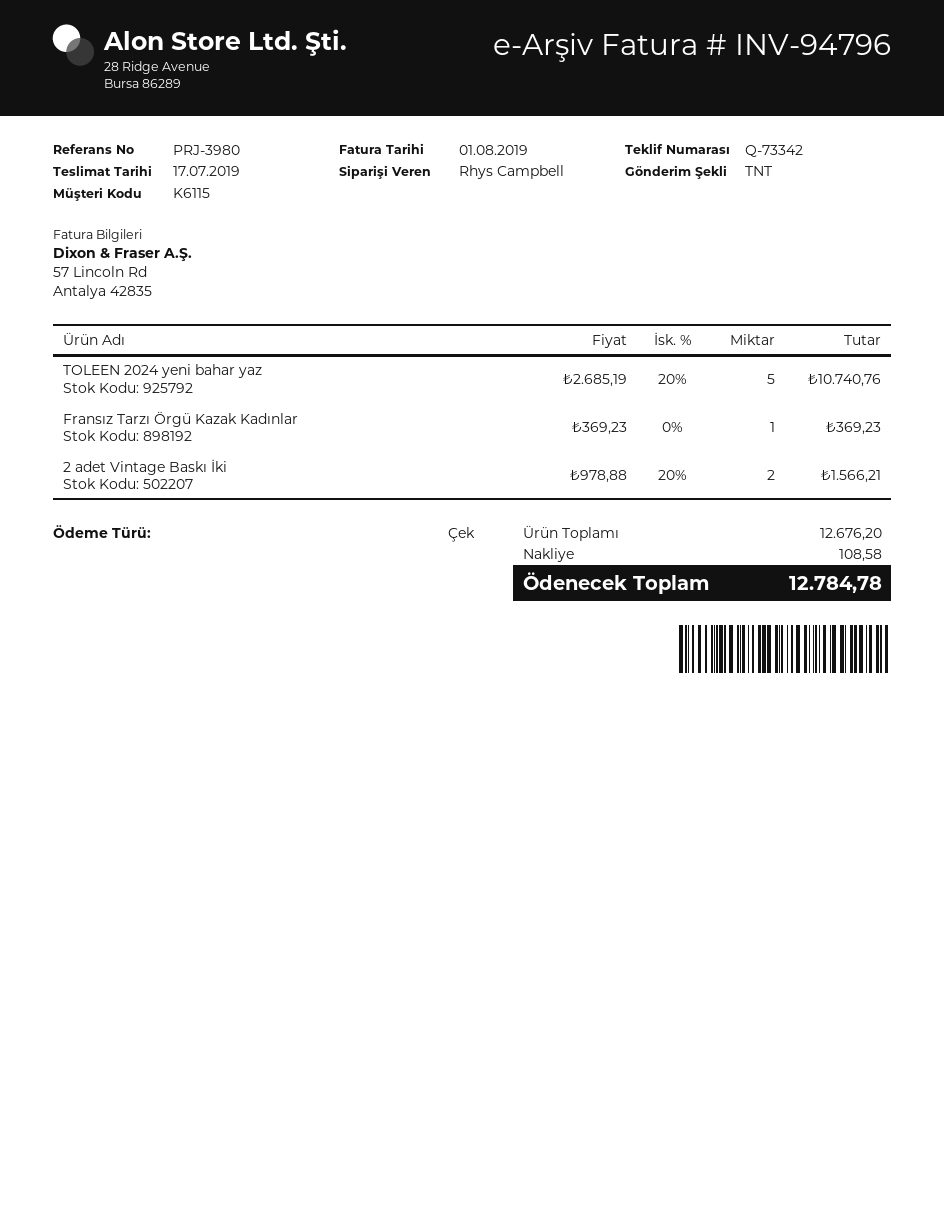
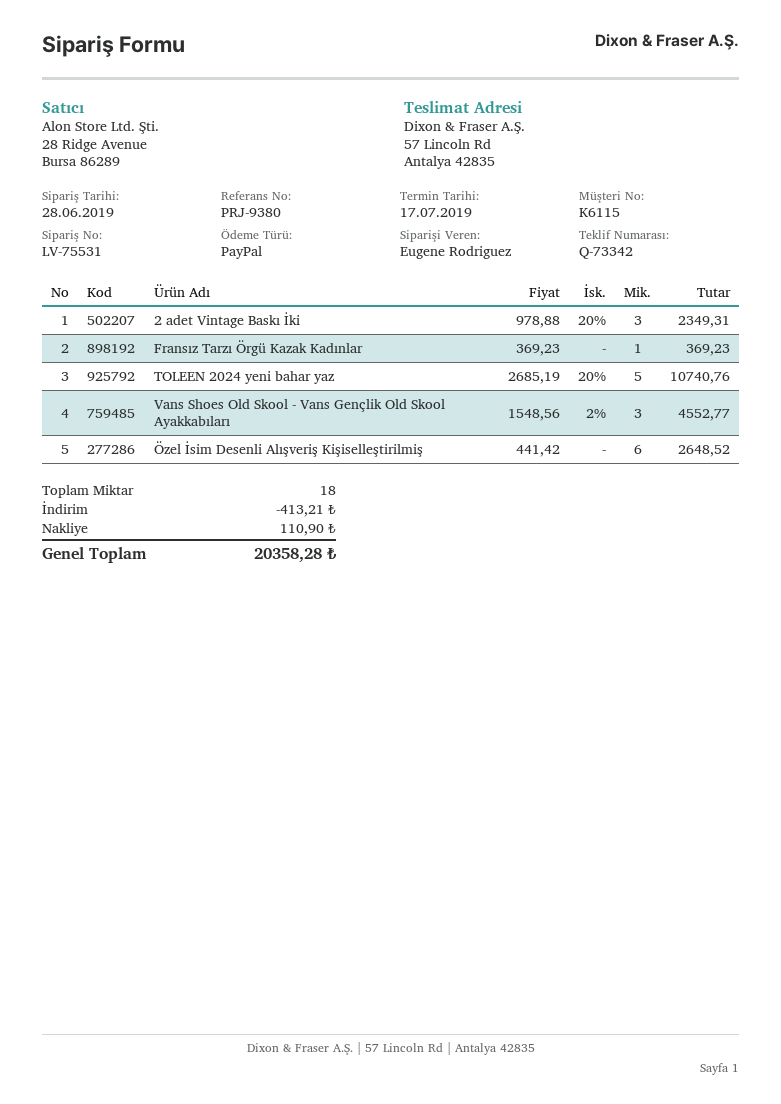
reference: PRJ-3980 -> PRJ-9380
ordered by: Rhys Campbell -> Eugene Rodriguez
payment method: cheque -> PayPal
2 adet Vintage Baskı İki: 2 x 978.88 - 20% = 1566.21 -> 3 x 978.88 - 20% = 2349.31
Vans Shoes Old Skool - Vans Gençlik Old Skool Ayakkabıları: none -> 3 x 1548.56 - 2% = 4552.77
Özel İsim Desenli Alışveriş Kişiselleştirilmiş: none -> 6 x 441.42 = 2648.52
discount: none -> 413.21
shipping: 108.58 -> 110.90
total: 12784.78 -> 20358.28

